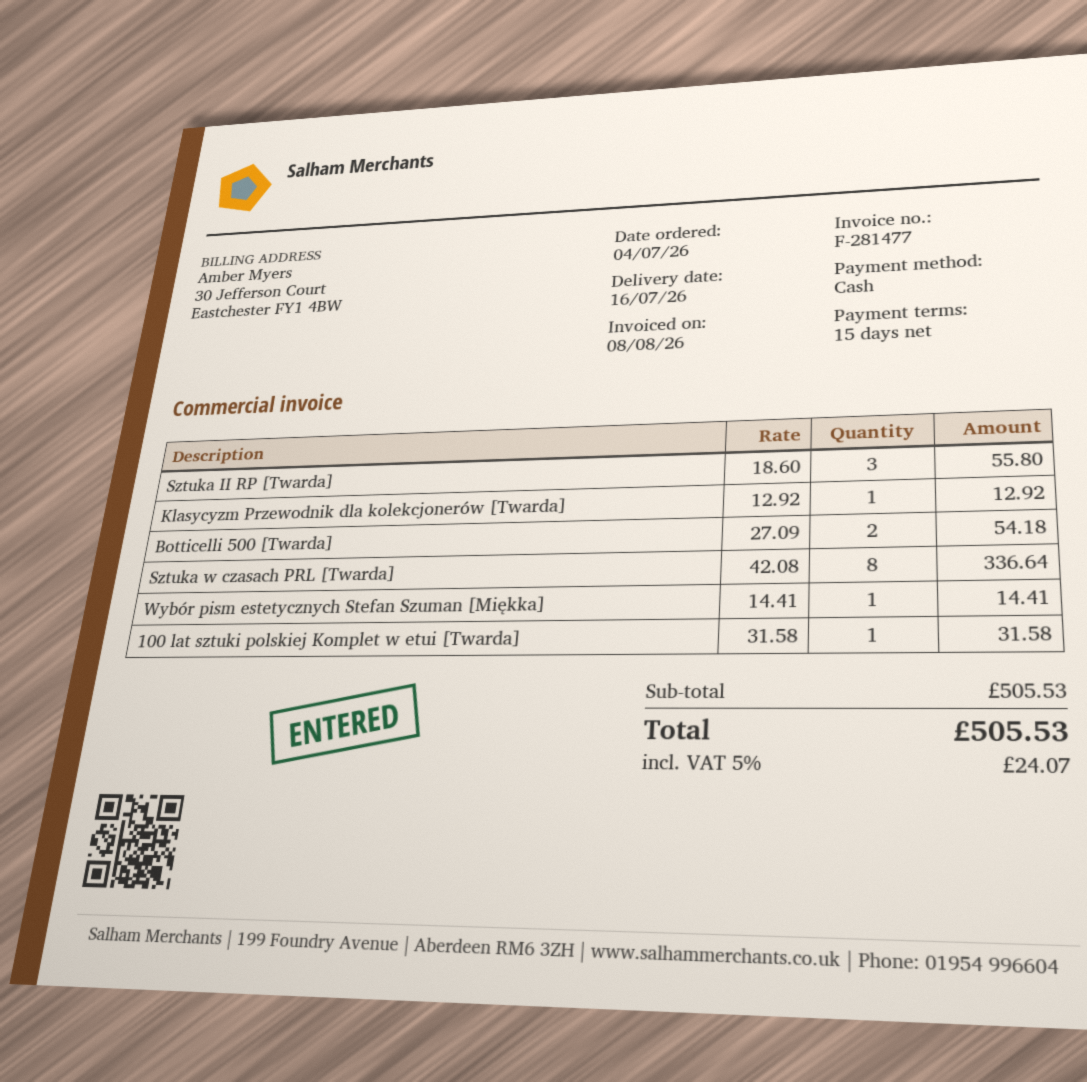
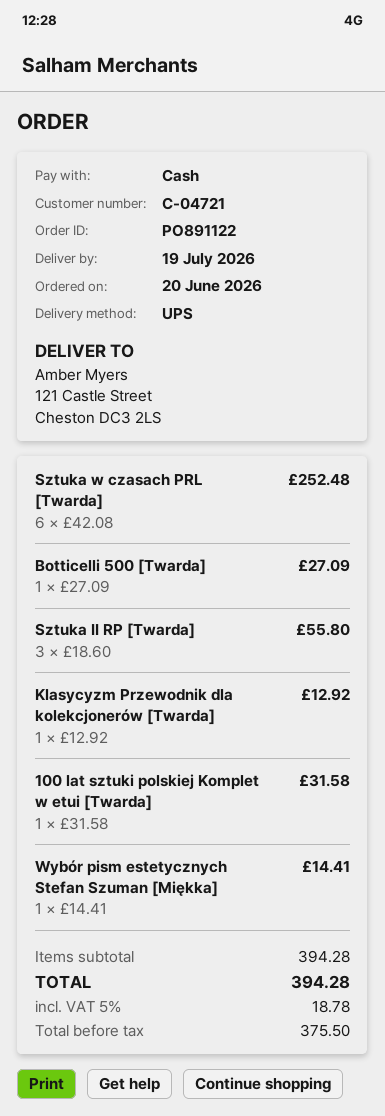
order date: 2026-07-04 -> 2026-06-20
delivery date: 2026-07-16 -> 2026-07-19
Botticelli 500 [Twarda]: 2 x 27.09 = 54.18 -> 1 x 27.09 = 27.09
Sztuka w czasach PRL [Twarda]: 8 x 42.08 = 336.64 -> 6 x 42.08 = 252.48
subtotal: 505.53 -> 394.28
tax: 5% = 24.07 -> 5% = 18.78
total: 505.53 -> 394.28

